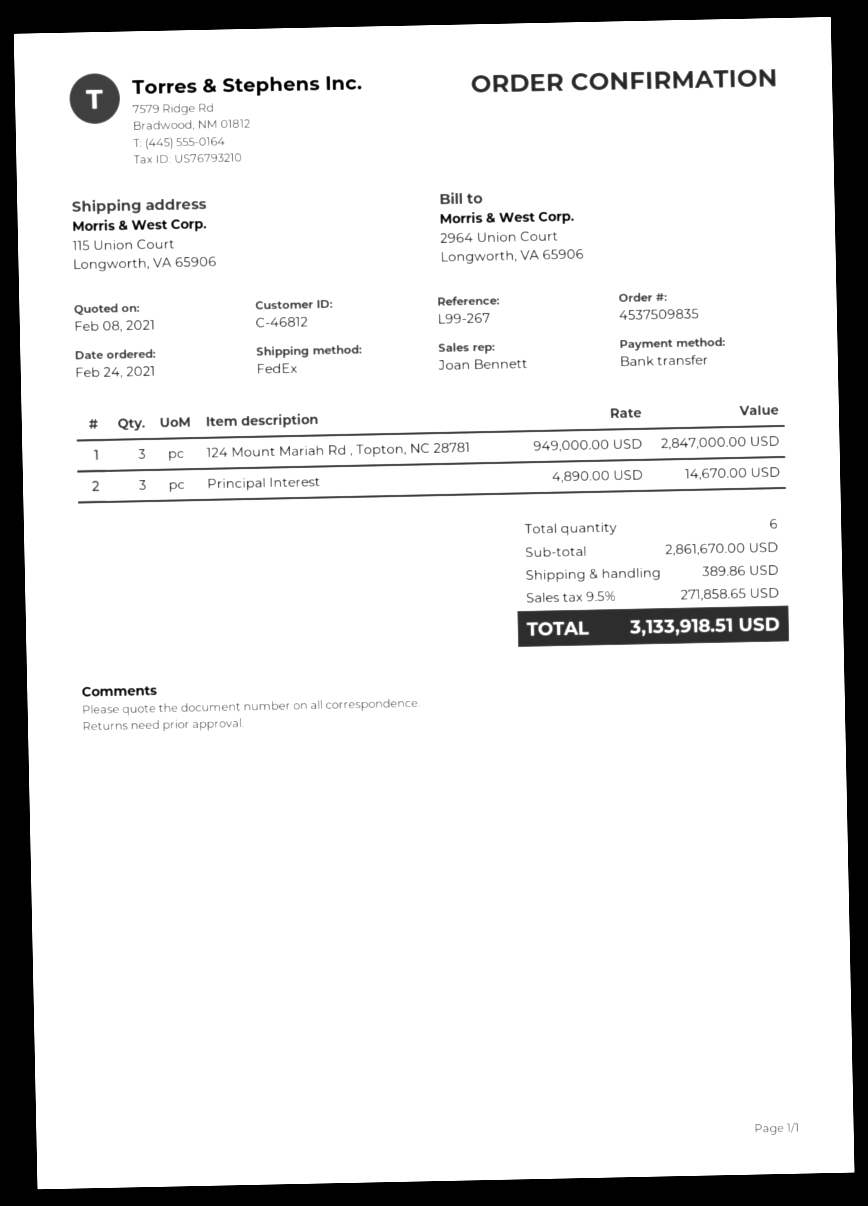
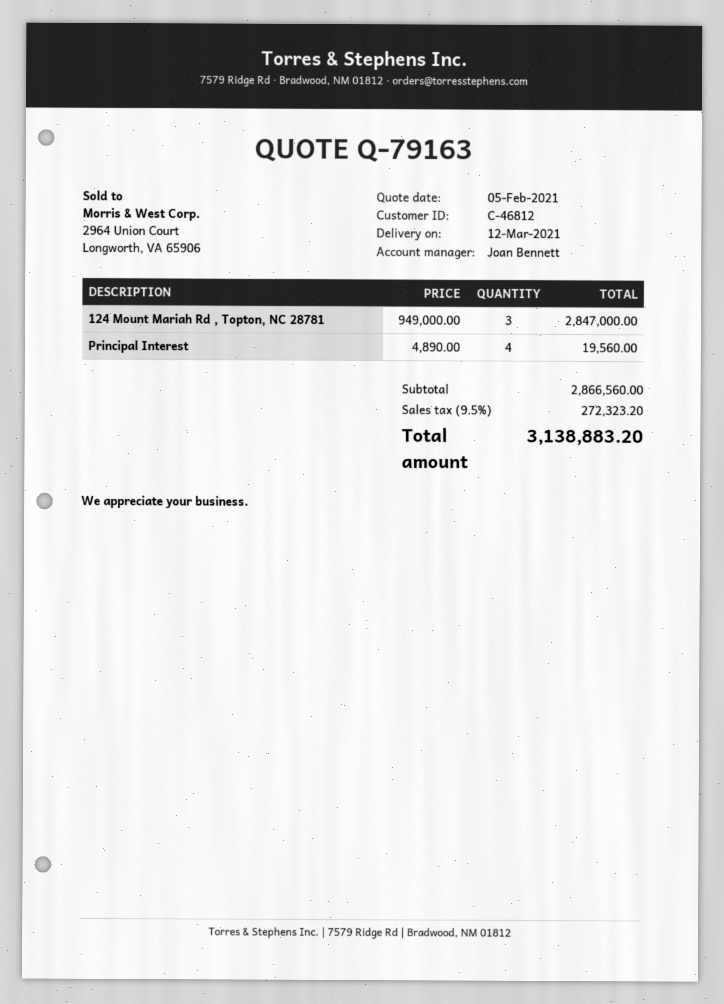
quote date: 2021-02-08 -> 2021-02-05
Principal Interest: 3 x 4890.00 = 14670.00 -> 4 x 4890.00 = 19560.00
subtotal: 2861670.00 -> 2866560.00
shipping: 389.86 -> none
tax: 9.5% = 271858.65 -> 9.5% = 272323.20
total: 3133918.51 -> 3138883.20

